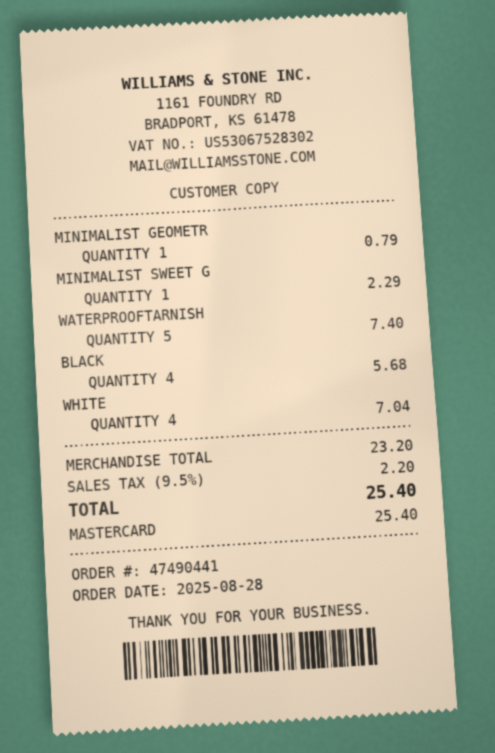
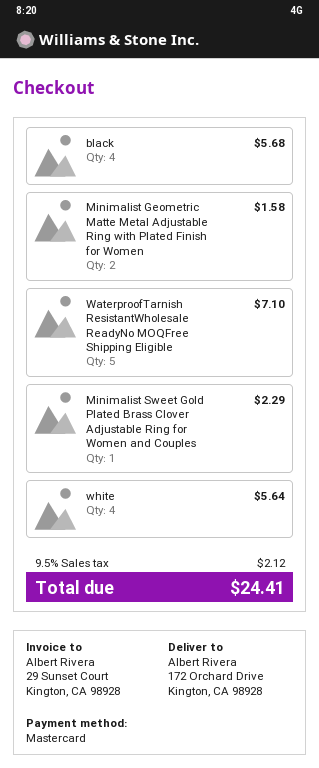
MINIMALIST GEOMETR: 1 for 0.79 -> 2 for 1.58
WATERPROOFTARNISH: 5 for 7.40 -> 5 for 7.10
WHITE: 4 for 7.04 -> 4 for 5.64
tax: 9.5% = 2.20 -> 9.5% = 2.12
total: 25.40 -> 24.41

